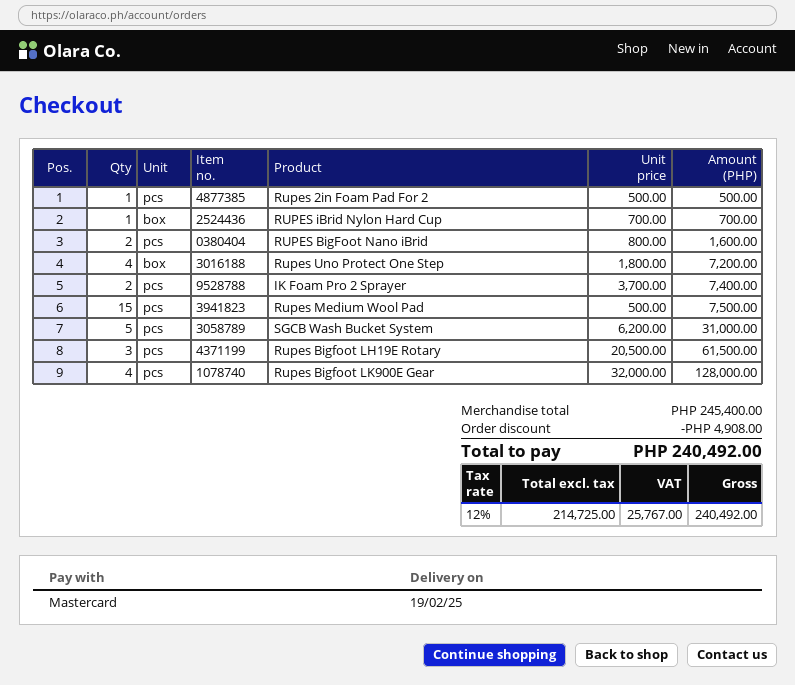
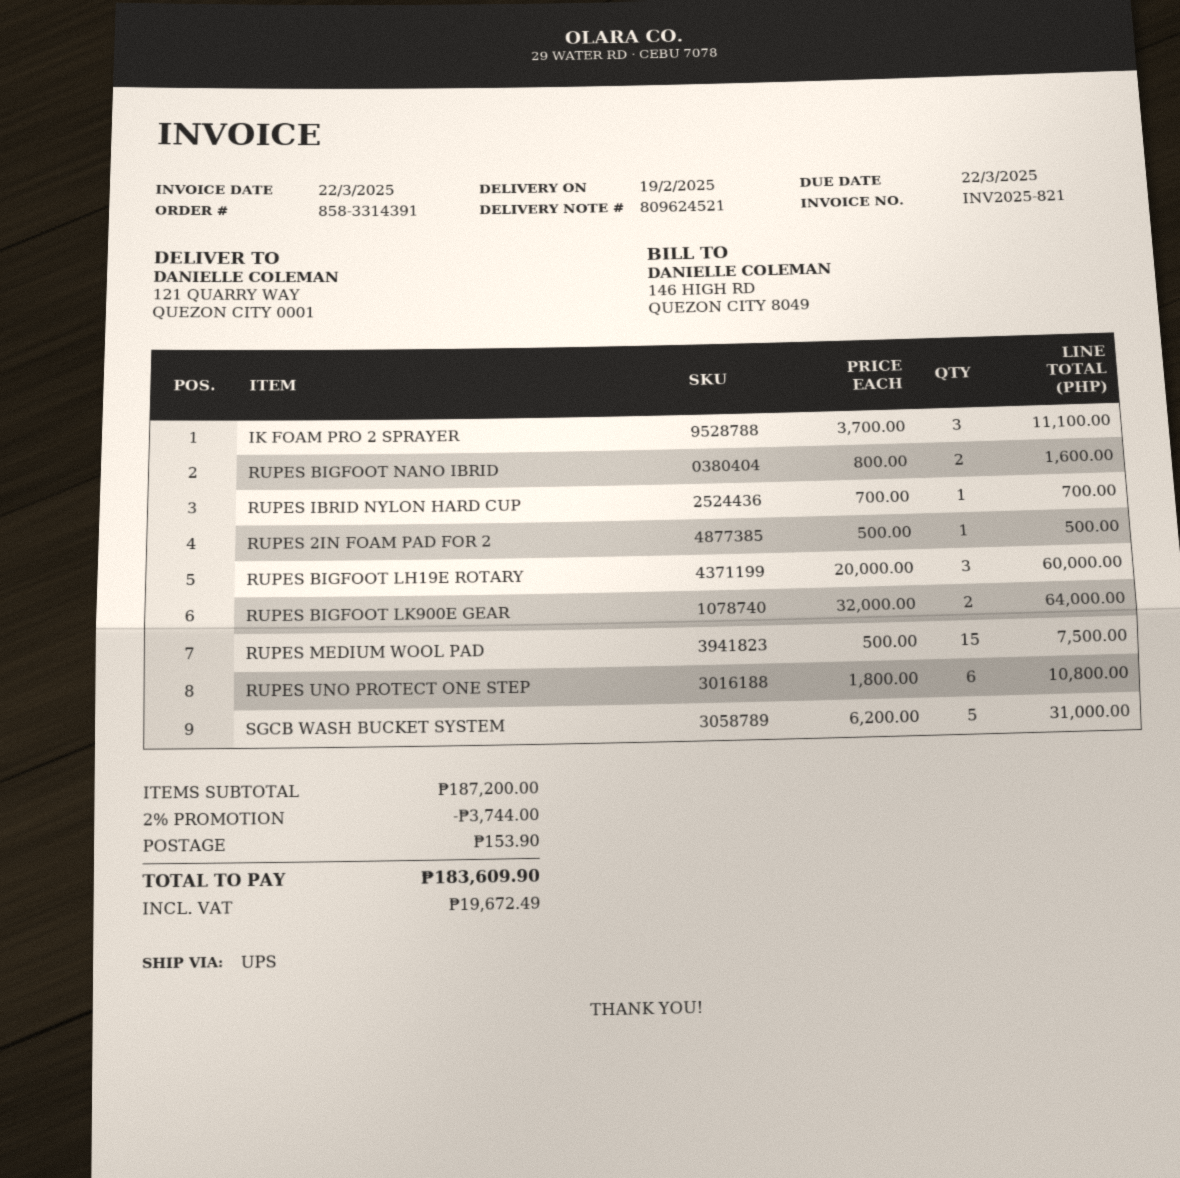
Rupes Uno Protect One Step: 4 x 1800.00 = 7200.00 -> 6 x 1800.00 = 10800.00
IK Foam Pro 2 Sprayer: 2 x 3700.00 = 7400.00 -> 3 x 3700.00 = 11100.00
Rupes Bigfoot LH19E Rotary: 3 x 20500.00 = 61500.00 -> 3 x 20000.00 = 60000.00
Rupes Bigfoot LK900E Gear: 4 x 32000.00 = 128000.00 -> 2 x 32000.00 = 64000.00
subtotal: 245400.00 -> 187200.00
discount: 4908.00 -> 3744.00
shipping: none -> 153.90
tax: 25767.00 -> 19672.49
total: 240492.00 -> 183609.90

